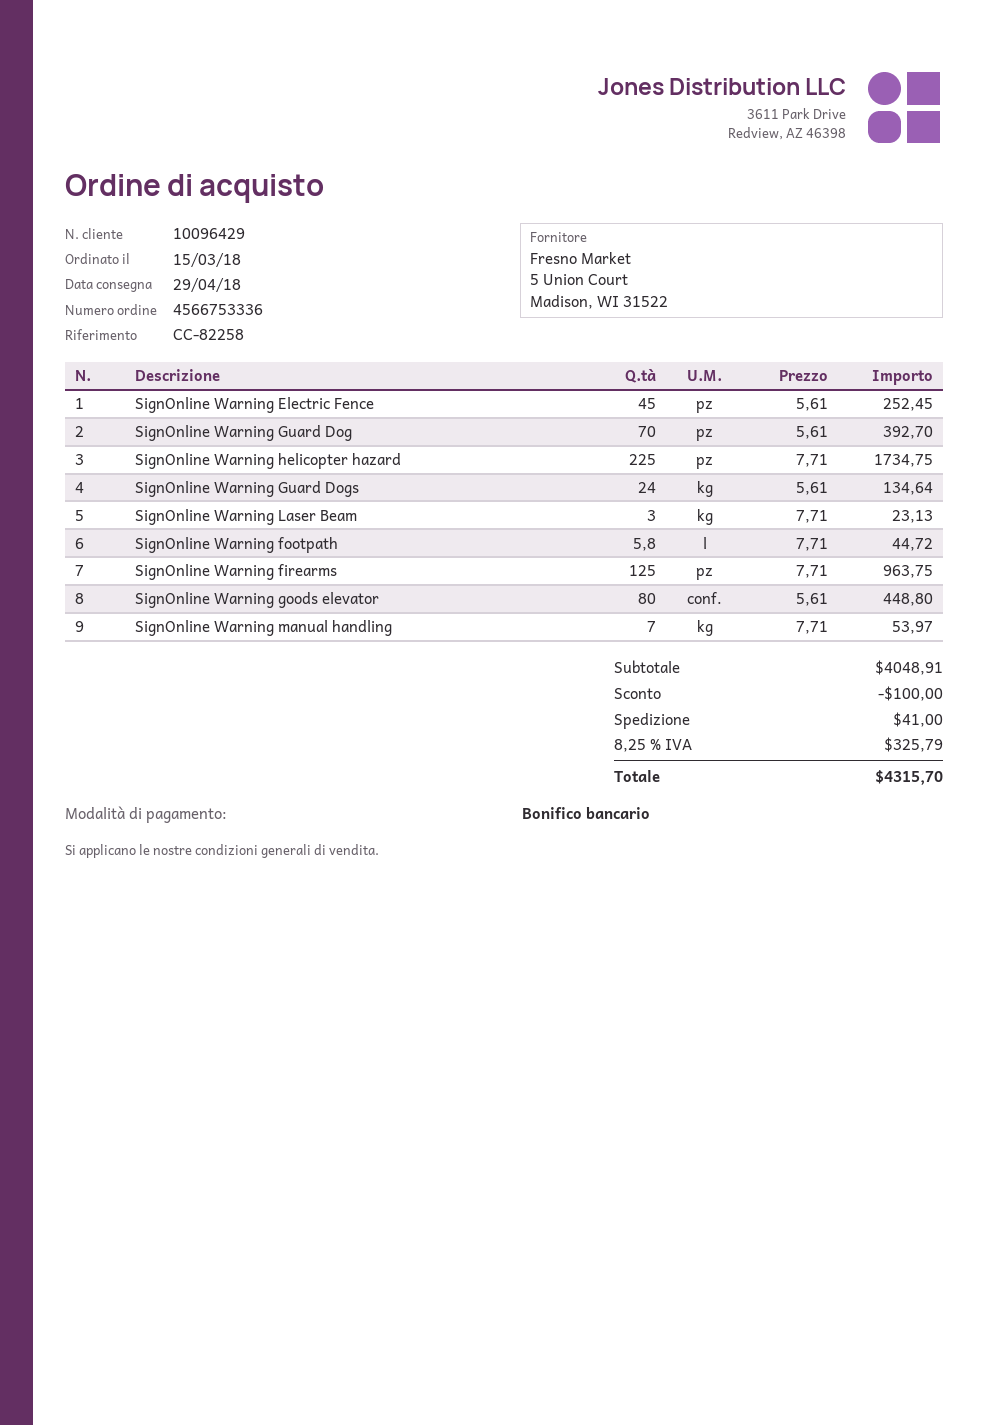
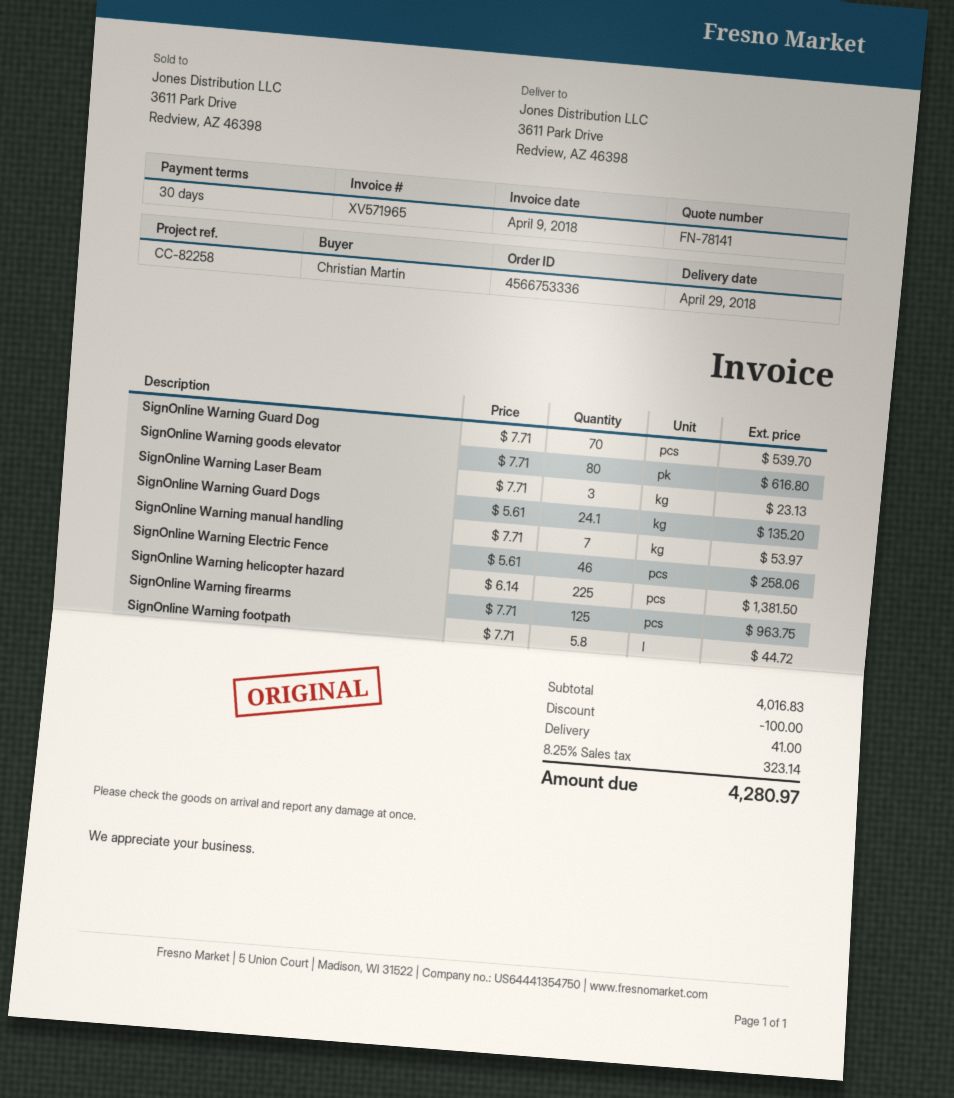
SignOnline Warning Electric Fence: 45 x 5.61 = 252.45 -> 46 x 5.61 = 258.06
SignOnline Warning Guard Dog: 70 x 5.61 = 392.70 -> 70 x 7.71 = 539.70
SignOnline Warning helicopter hazard: 225 x 7.71 = 1734.75 -> 225 x 6.14 = 1381.50
SignOnline Warning Guard Dogs: 24 x 5.61 = 134.64 -> 24.1 x 5.61 = 135.20
SignOnline Warning goods elevator: 80 x 5.61 = 448.80 -> 80 x 7.71 = 616.80
subtotal: 4048.91 -> 4016.83
tax: 8.25% = 325.79 -> 8.25% = 323.14
total: 4315.70 -> 4280.97

